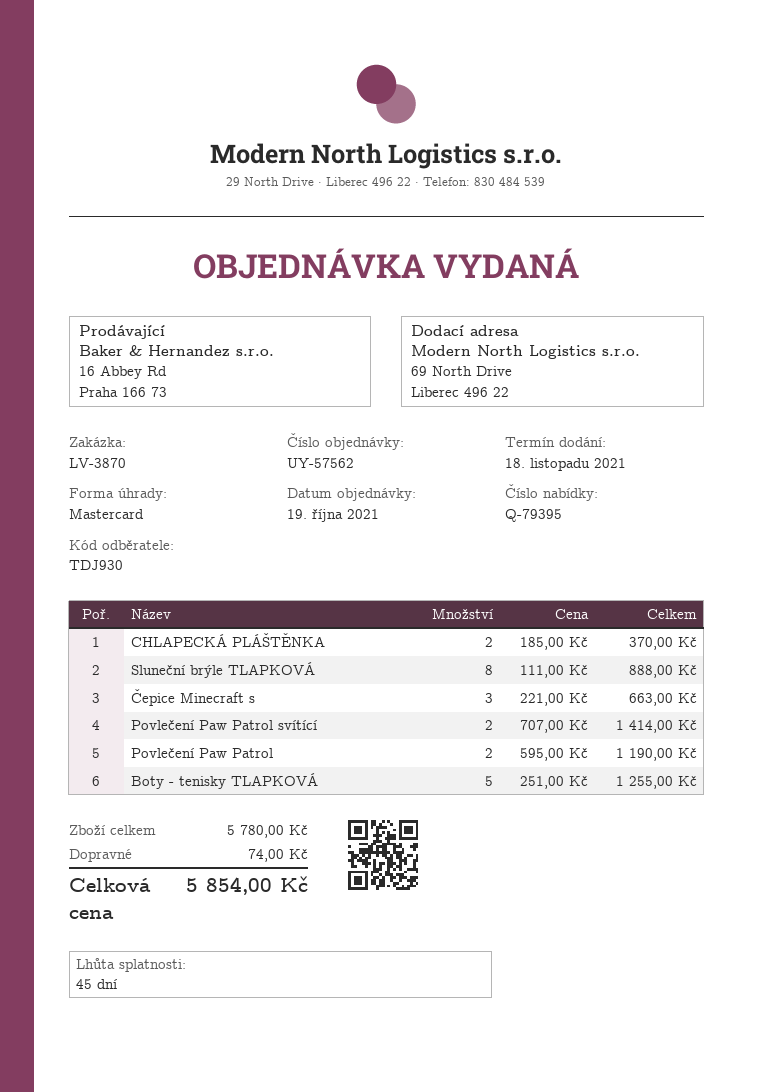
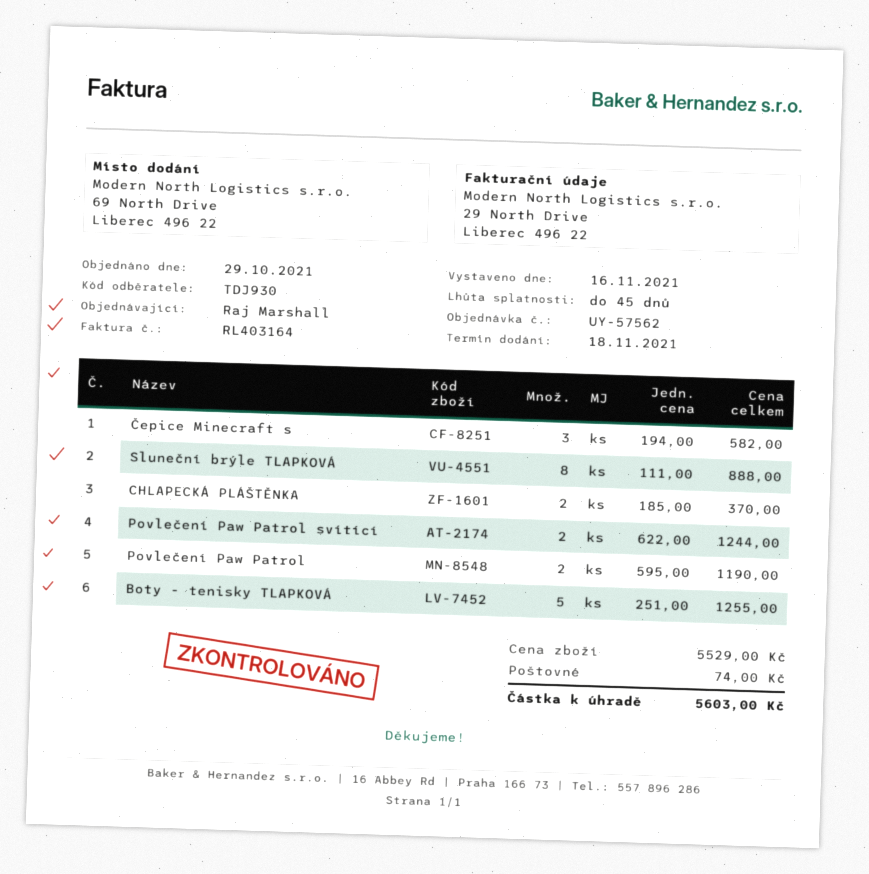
order date: 2021-10-19 -> 2021-10-29
Čepice Minecraft s: 3 x 221.00 = 663.00 -> 3 x 194.00 = 582.00
Povlečení Paw Patrol svítící: 2 x 707.00 = 1414.00 -> 2 x 622.00 = 1244.00
subtotal: 5780.00 -> 5529.00
total: 5854.00 -> 5603.00

